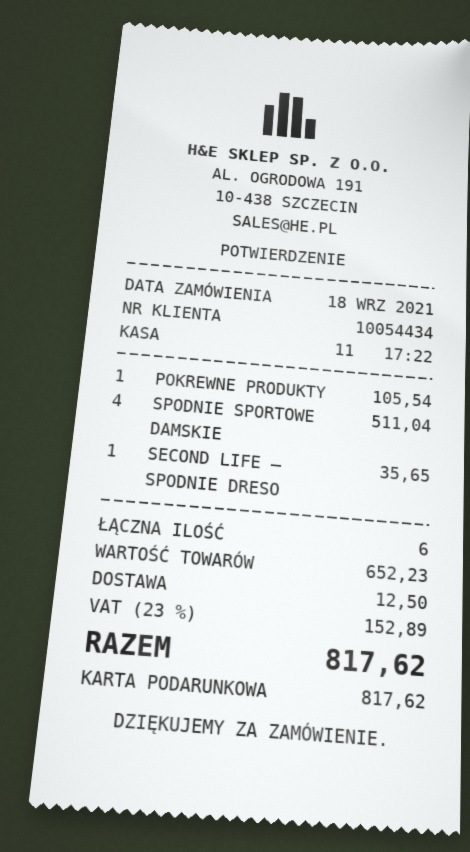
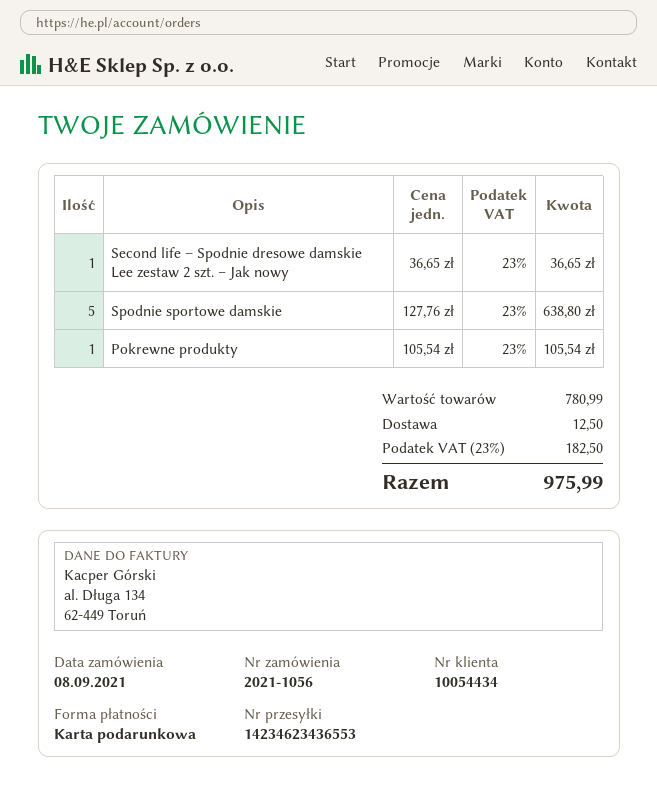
order date: 2021-09-18 -> 2021-09-08
SPODNIE SPORTOWE DAMSKIE: 4 for 511.04 -> 5 for 638.80
SECOND LIFE – SPODNIE DRESO: 1 for 35.65 -> 1 for 36.65
subtotal: 652.23 -> 780.99
tax: 23% = 152.89 -> 23% = 182.50
total: 817.62 -> 975.99

